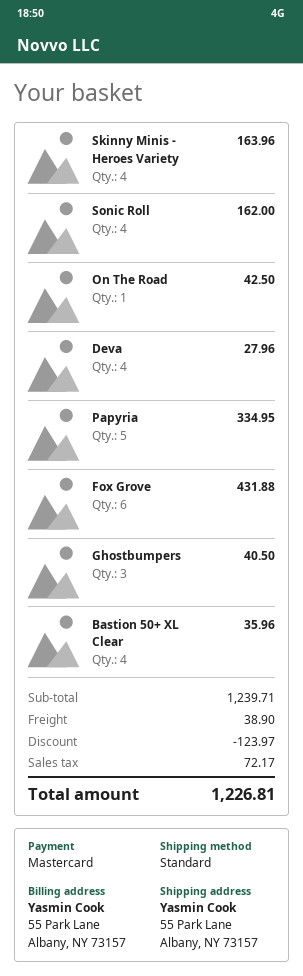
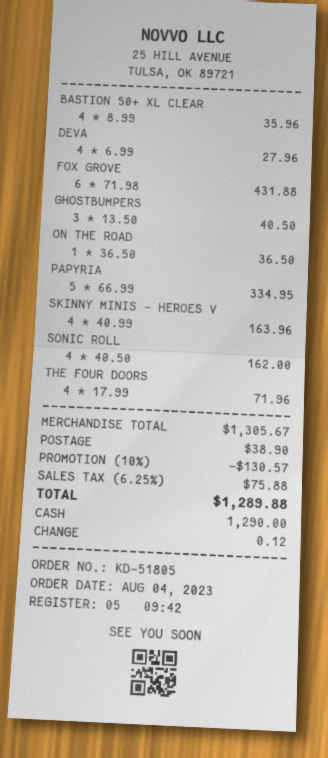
payment method: Mastercard -> cash
On The Road: 1 for 42.50 -> 1 for 36.50
THE FOUR DOORS: none -> 4 for 71.96
subtotal: 1239.71 -> 1305.67
discount: 123.97 -> 130.57
tax: 72.17 -> 75.88
total: 1226.81 -> 1289.88

